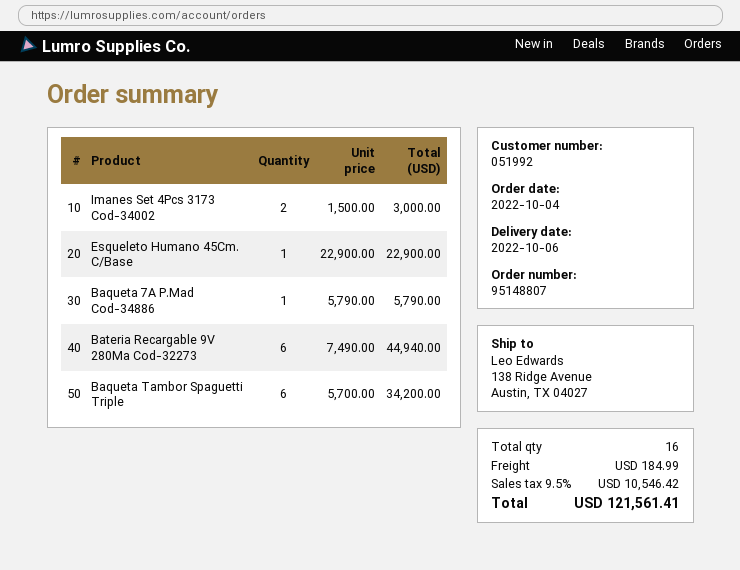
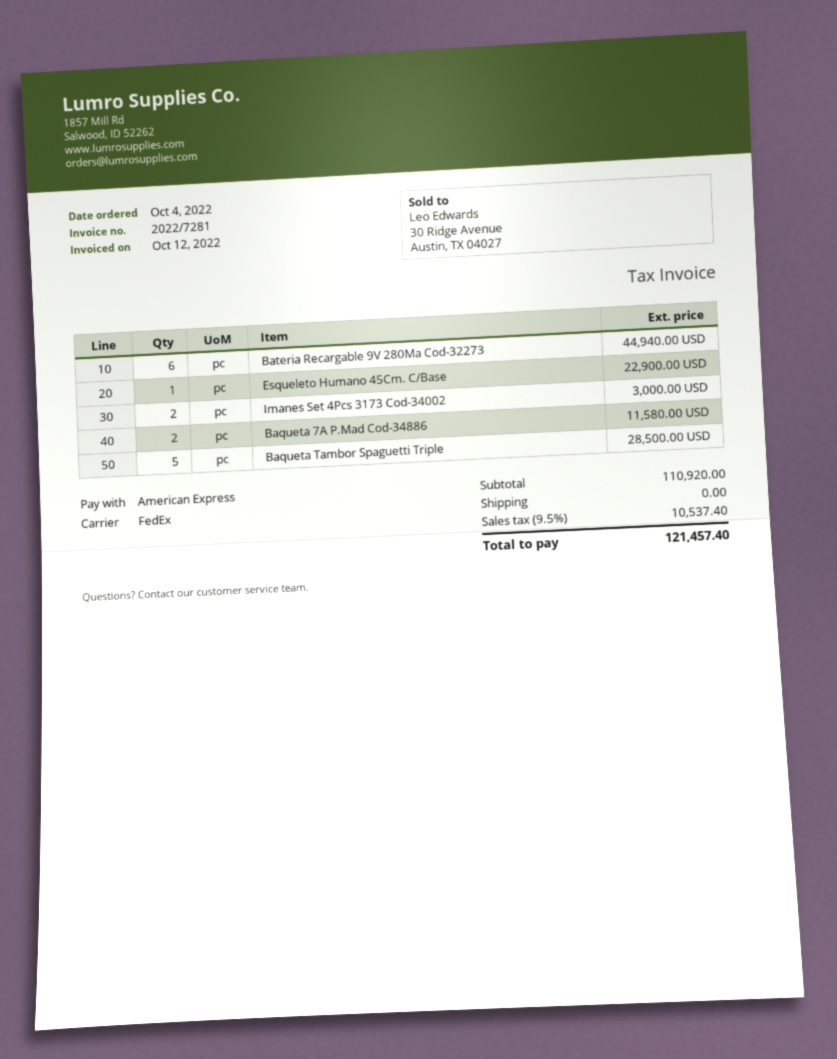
Baqueta 7A P.Mad Cod-34886: 1 for 5790.00 -> 2 for 11580.00
Baqueta Tambor Spaguetti Triple: 6 for 34200.00 -> 5 for 28500.00
shipping: 184.99 -> 0.00
tax: 9.5% = 10546.42 -> 9.5% = 10537.40
total: 121561.41 -> 121457.40

